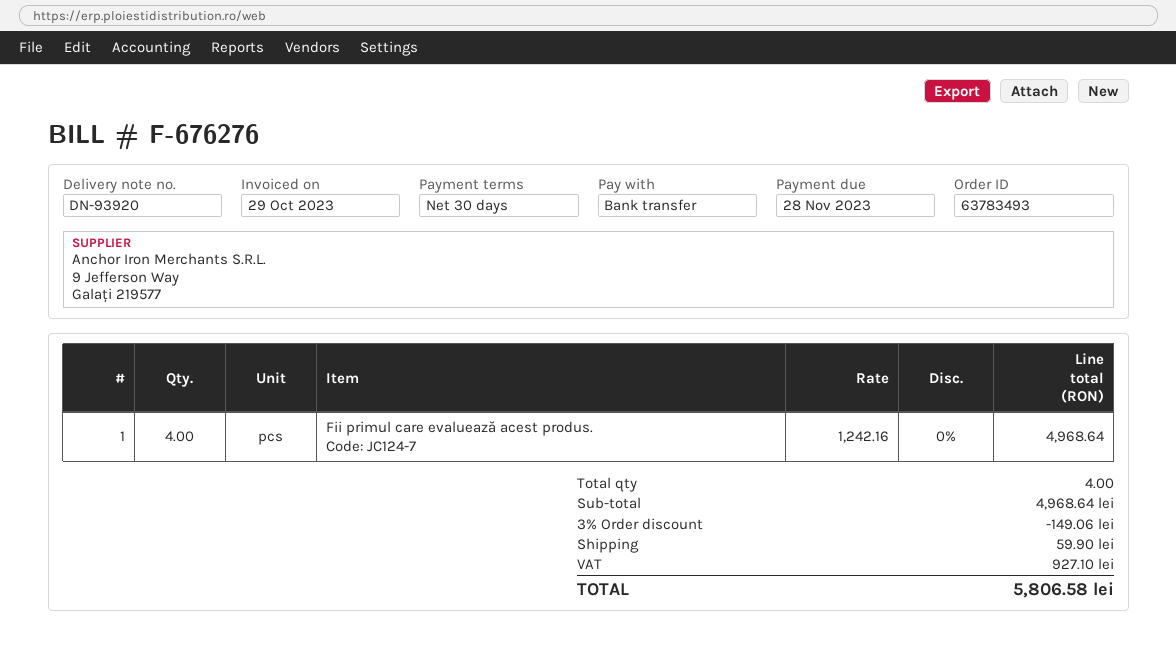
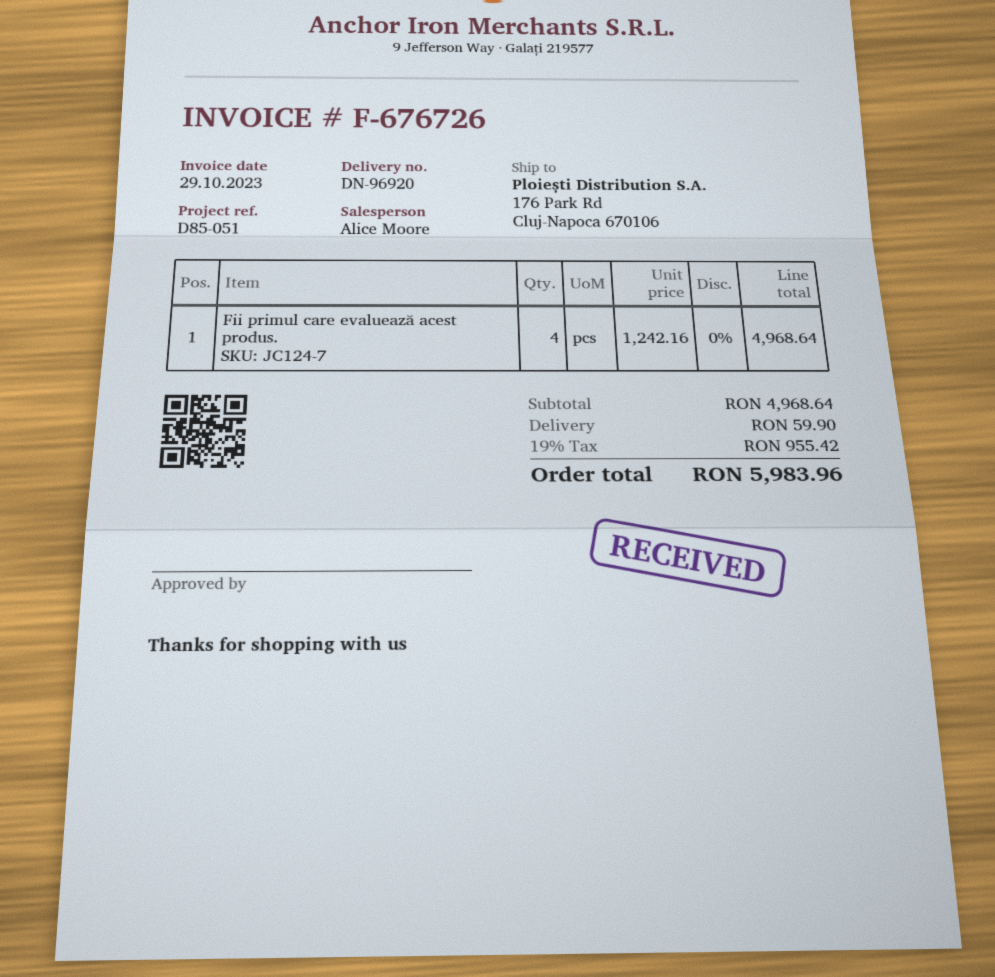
delivery note number: DN-93920 -> DN-96920
invoice number: F-676276 -> F-676726
discount: 3% = 149.06 -> none
tax: 927.10 -> 955.42
total: 5806.58 -> 5983.96

